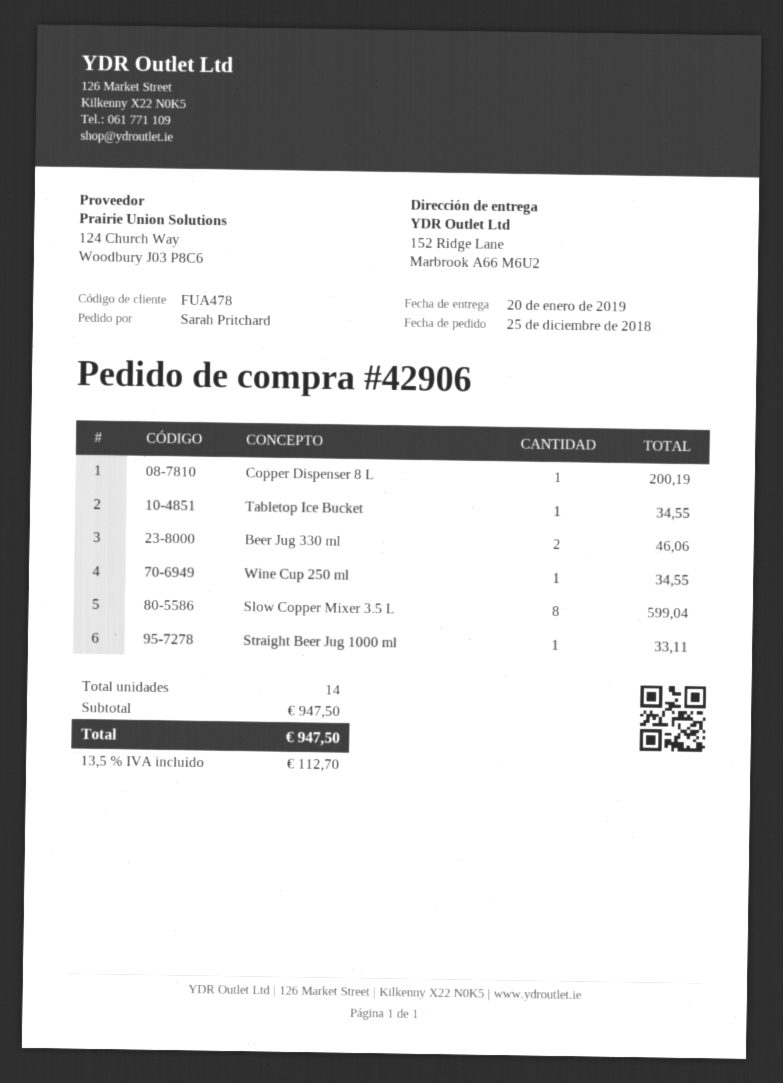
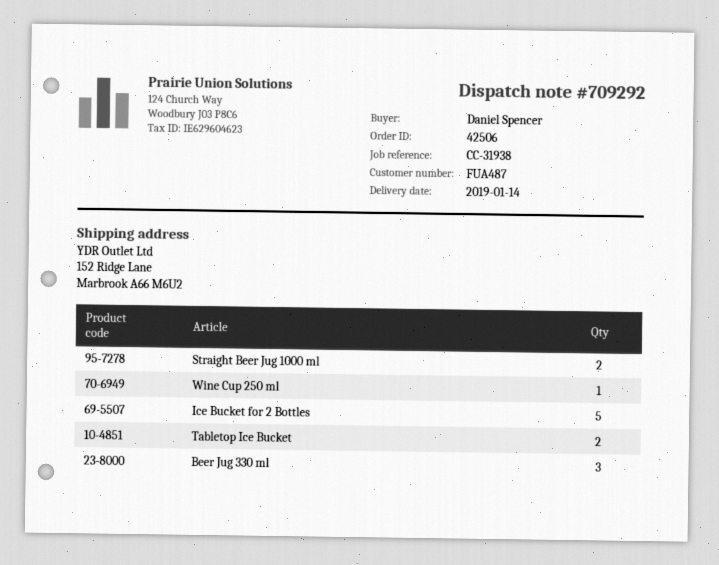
order number: 42906 -> 42506
delivery date: 2019-01-20 -> 2019-01-14
customer number: FUA478 -> FUA487
ordered by: Sarah Pritchard -> Daniel Spencer
Copper Dispenser 8 L: 1 -> none
Tabletop Ice Bucket: 1 -> 2
Beer Jug 330 ml: 2 -> 3
Slow Copper Mixer 3.5 L: 8 -> none
Straight Beer Jug 1000 ml: 1 -> 2
Ice Bucket for 2 Bottles: none -> 5

